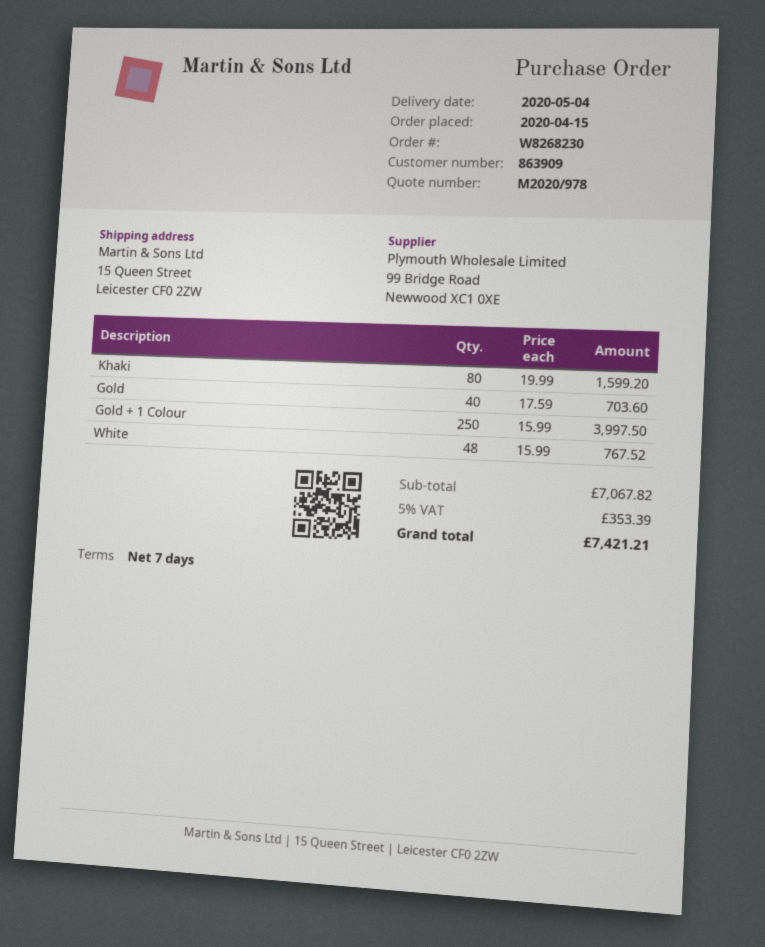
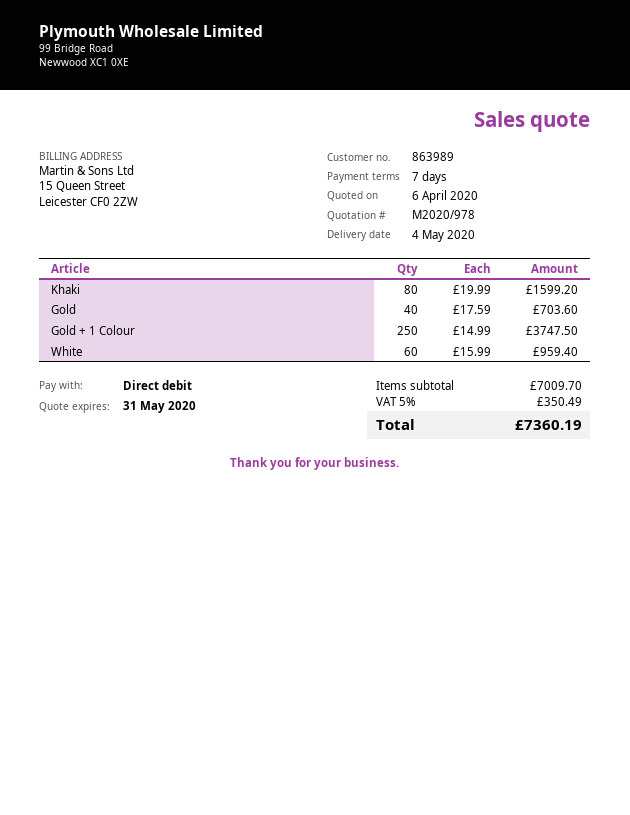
customer number: 863909 -> 863989
Gold + 1 Colour: 250 x 15.99 = 3997.50 -> 250 x 14.99 = 3747.50
White: 48 x 15.99 = 767.52 -> 60 x 15.99 = 959.40
subtotal: 7067.82 -> 7009.70
tax: 5% = 353.39 -> 5% = 350.49
total: 7421.21 -> 7360.19

